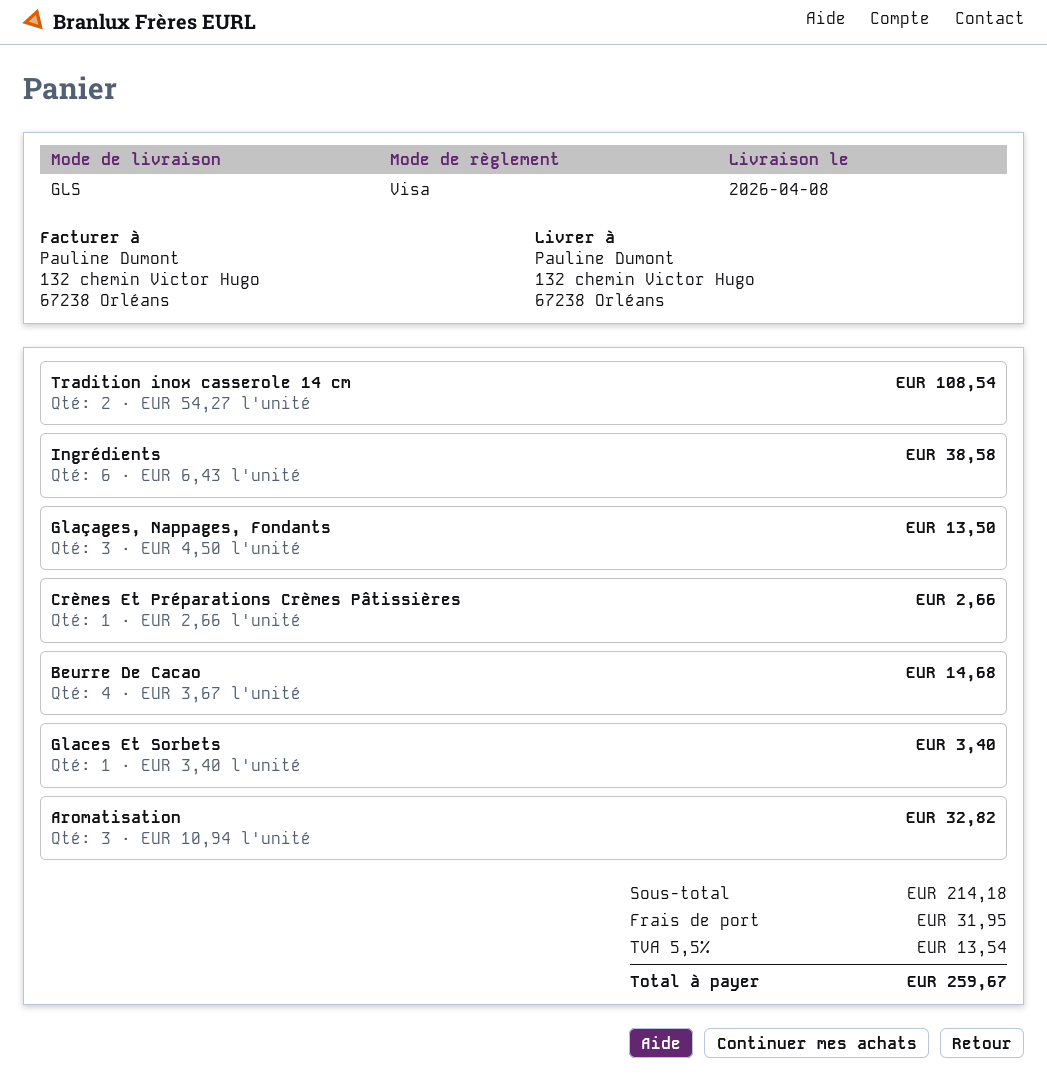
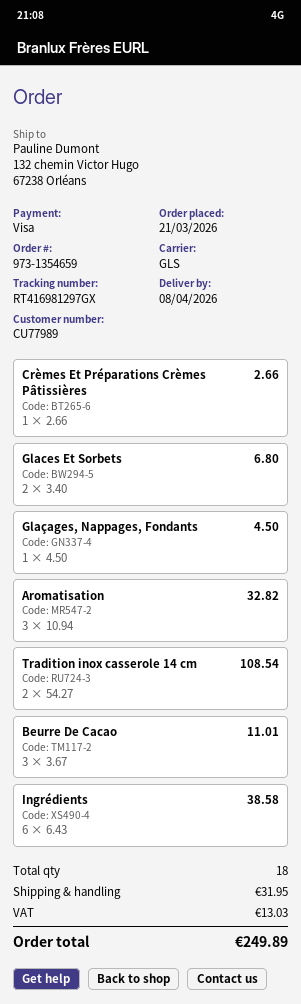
Glaçages, Nappages, Fondants: 3 x 4.50 = 13.50 -> 1 x 4.50 = 4.50
Beurre De Cacao: 4 x 3.67 = 14.68 -> 3 x 3.67 = 11.01
Glaces Et Sorbets: 1 x 3.40 = 3.40 -> 2 x 3.40 = 6.80
tax: 13.54 -> 13.03
total: 259.67 -> 249.89

